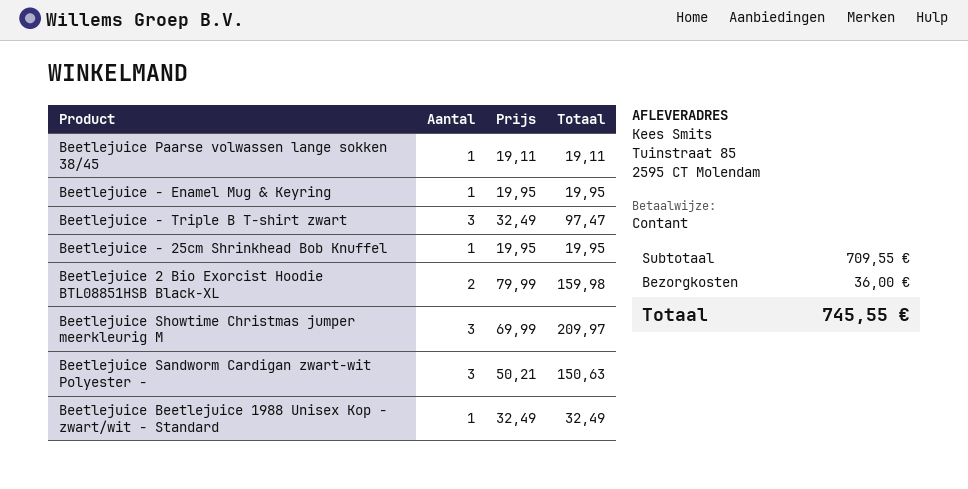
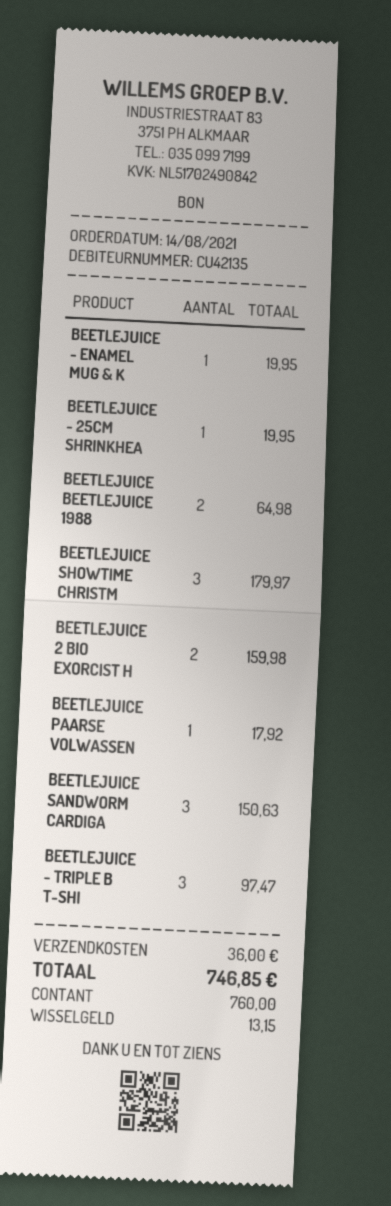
Beetlejuice Paarse volwassen lange sokken 38/45: 1 for 19.11 -> 1 for 17.92
Beetlejuice Showtime Christmas jumper meerkleurig M: 3 for 209.97 -> 3 for 179.97
Beetlejuice Beetlejuice 1988 Unisex Kop - zwart/wit - Standard: 1 for 32.49 -> 2 for 64.98
total: 745.55 -> 746.85

